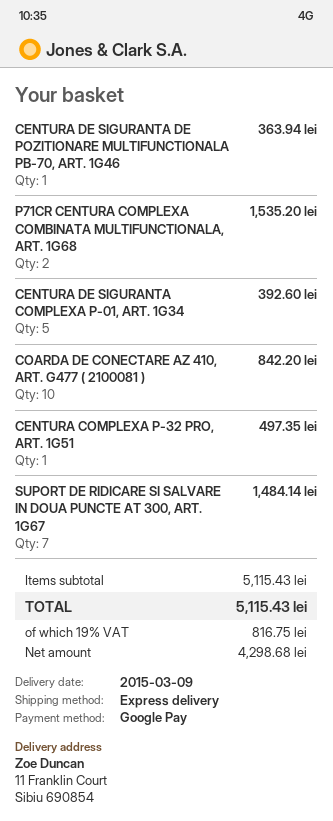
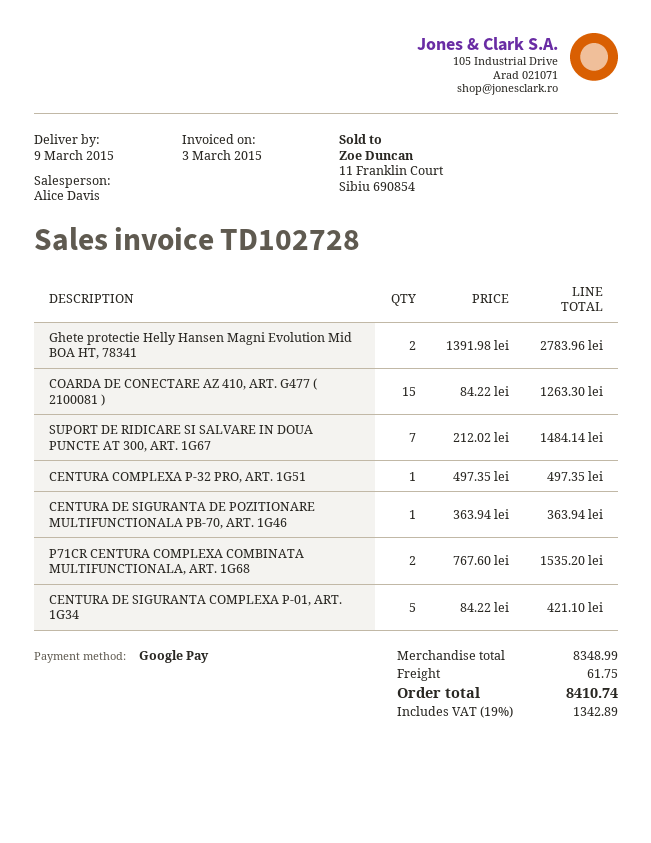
CENTURA DE SIGURANTA COMPLEXA P-01, ART. 1G34: 5 for 392.60 -> 5 for 421.10
COARDA DE CONECTARE AZ 410, ART. G477 ( 2100081 ): 10 for 842.20 -> 15 for 1263.30
Ghete protectie Helly Hansen Magni Evolution Mid BOA HT, 78341: none -> 2 for 2783.96
subtotal: 5115.43 -> 8348.99
shipping: none -> 61.75
tax: 19% = 816.75 -> 19% = 1342.89
total: 5115.43 -> 8410.74

